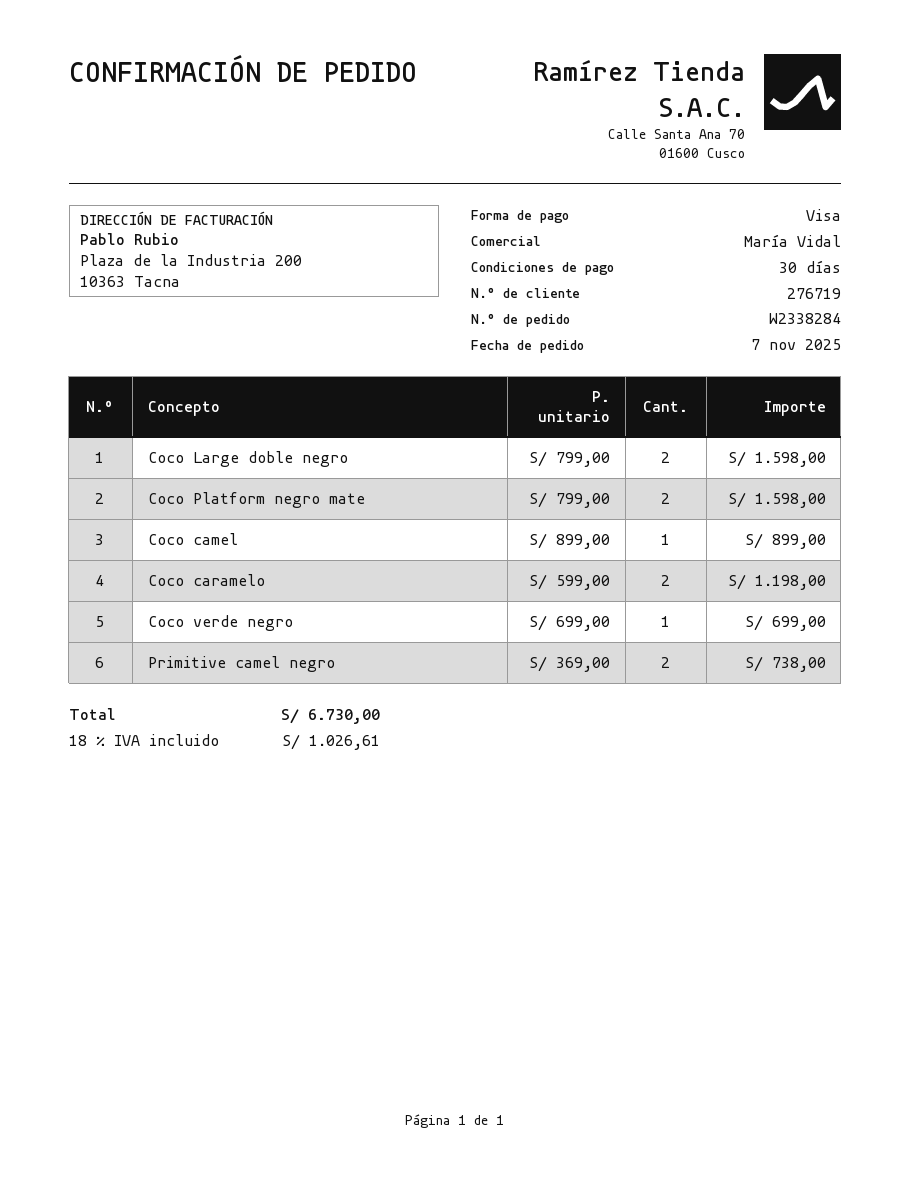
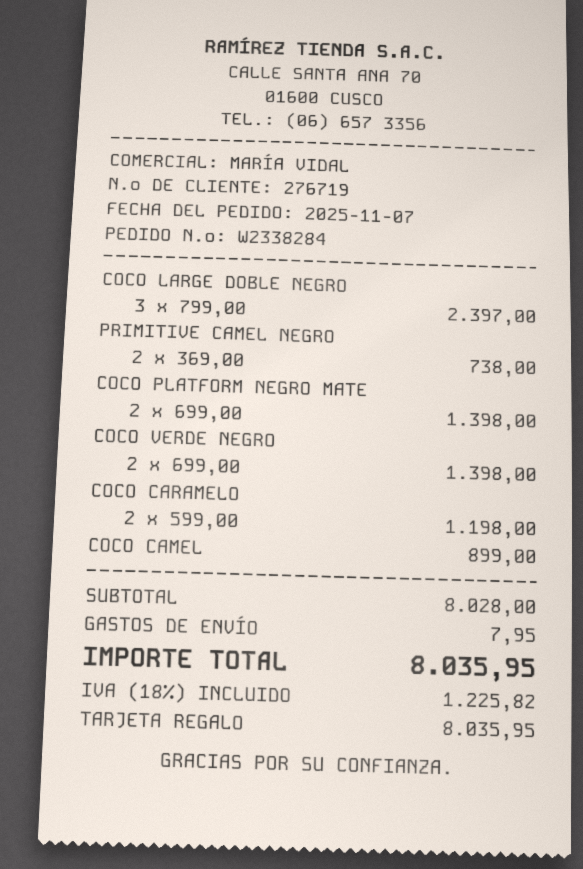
payment method: Visa -> gift card
Coco Large doble negro: 2 x 799.00 = 1598.00 -> 3 x 799.00 = 2397.00
Coco Platform negro mate: 2 x 799.00 = 1598.00 -> 2 x 699.00 = 1398.00
Coco verde negro: 1 x 699.00 = 699.00 -> 2 x 699.00 = 1398.00
shipping: none -> 7.95
tax: 18% = 1026.61 -> 18% = 1225.82
total: 6730.00 -> 8035.95

